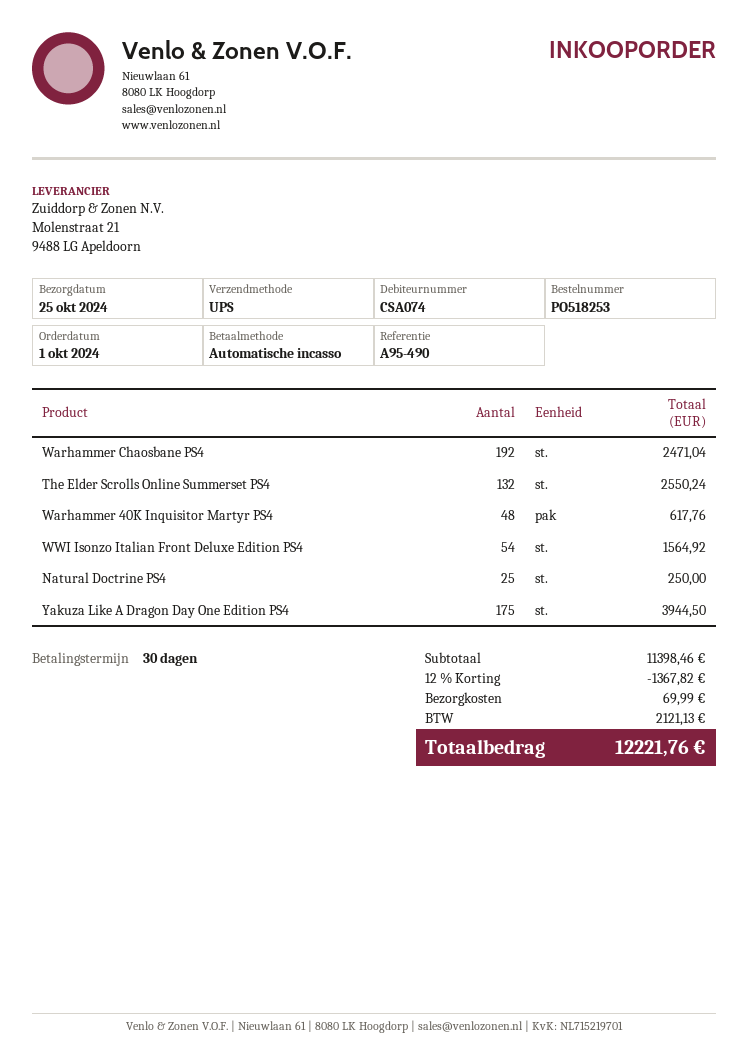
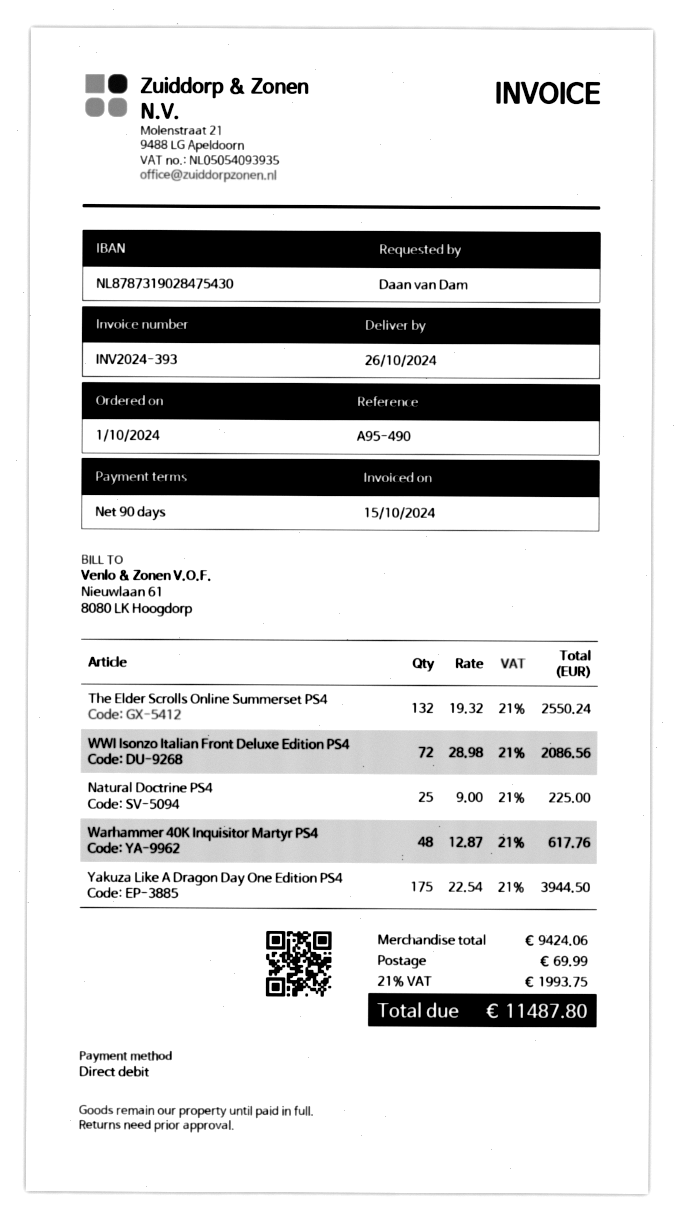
delivery date: 2024-10-25 -> 2024-10-26
payment terms: 30 days -> 90 days
Warhammer Chaosbane PS4: 192 for 2471.04 -> none
WWI Isonzo Italian Front Deluxe Edition PS4: 54 for 1564.92 -> 72 for 2086.56
Natural Doctrine PS4: 25 for 250.00 -> 25 for 225.00
subtotal: 11398.46 -> 9424.06
discount: 12% = 1367.82 -> none
tax: 2121.13 -> 1993.75
total: 12221.76 -> 11487.80

